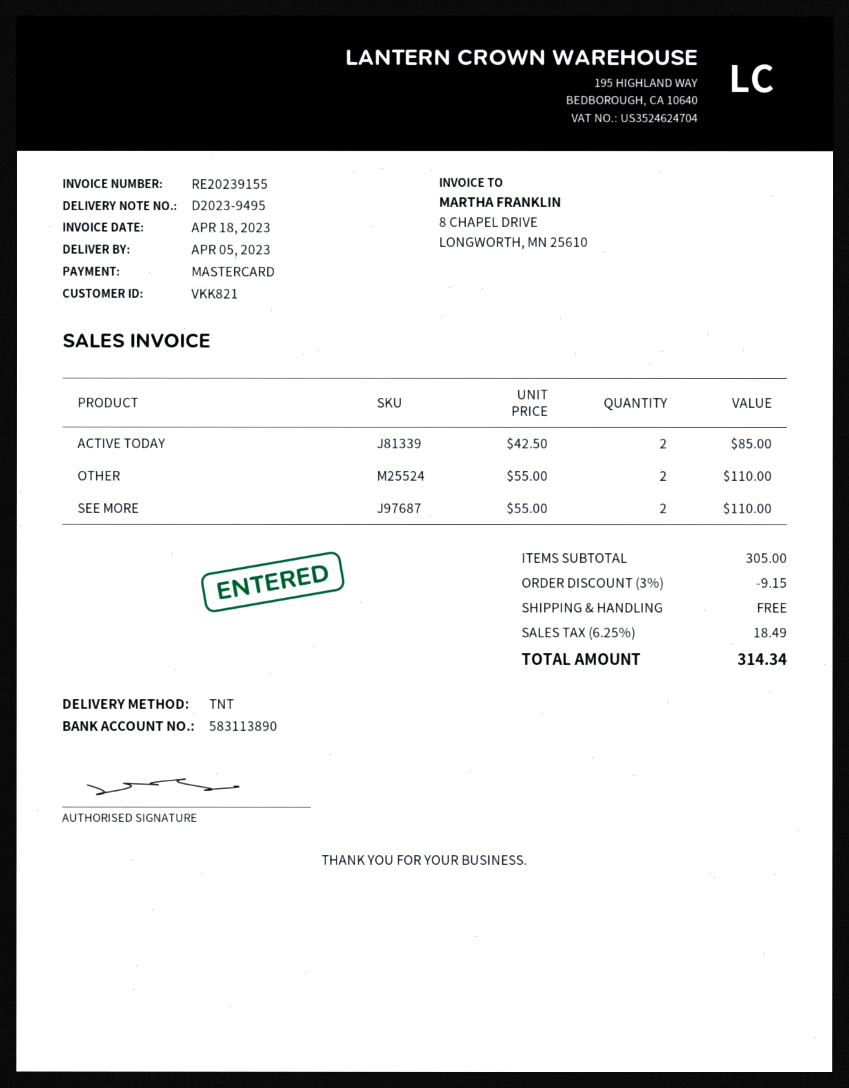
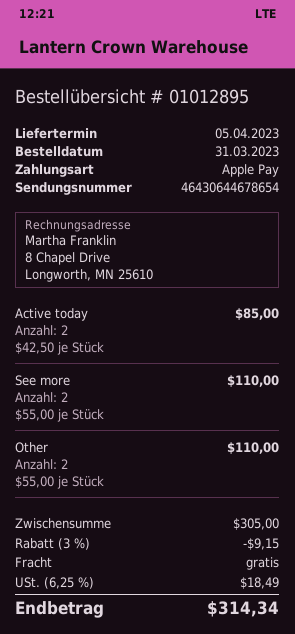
payment method: Mastercard -> Apple Pay

